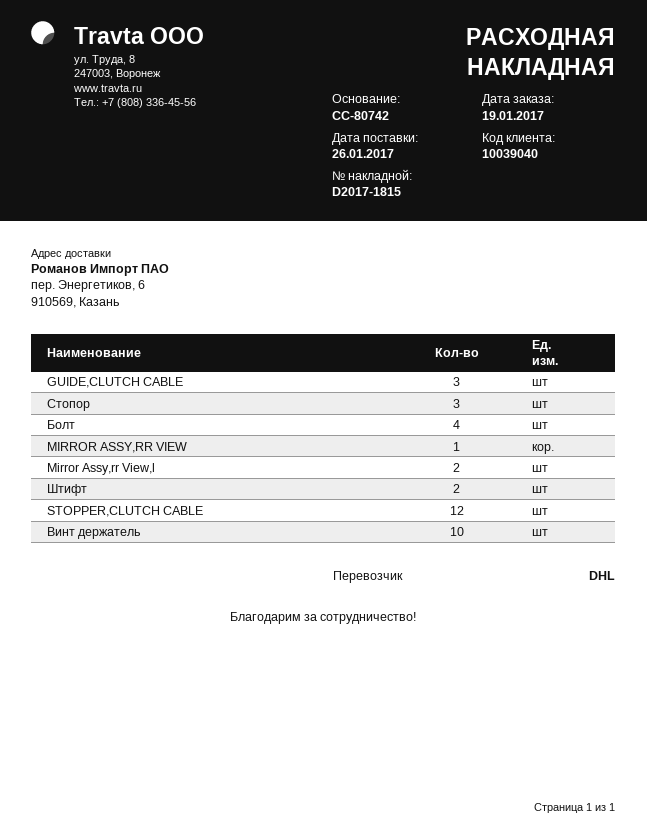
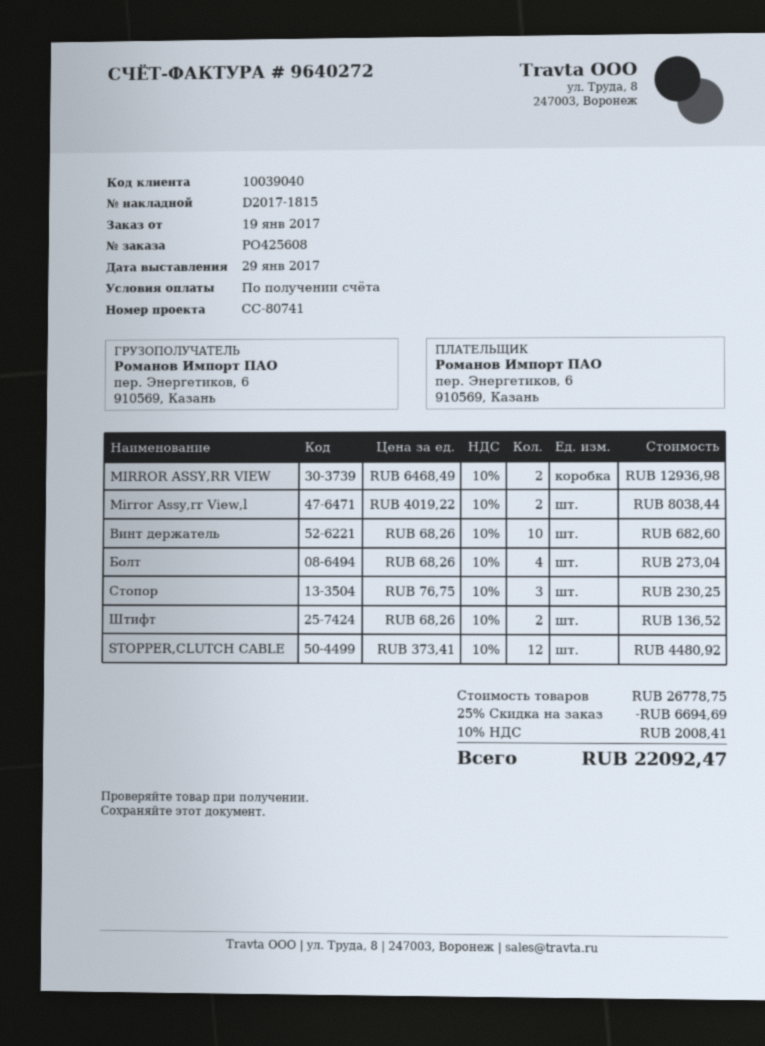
reference: CC-80742 -> CC-80741
GUIDE,CLUTCH CABLE: 3 -> none
MIRROR ASSY,RR VIEW: 1 -> 2

